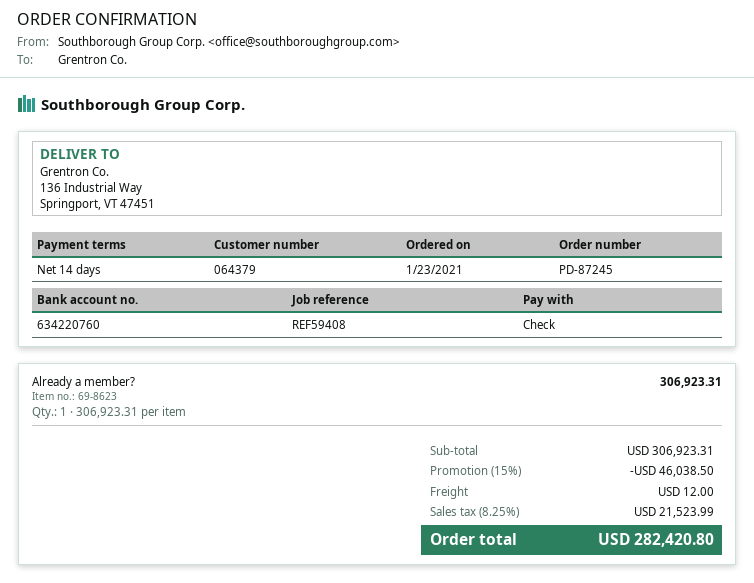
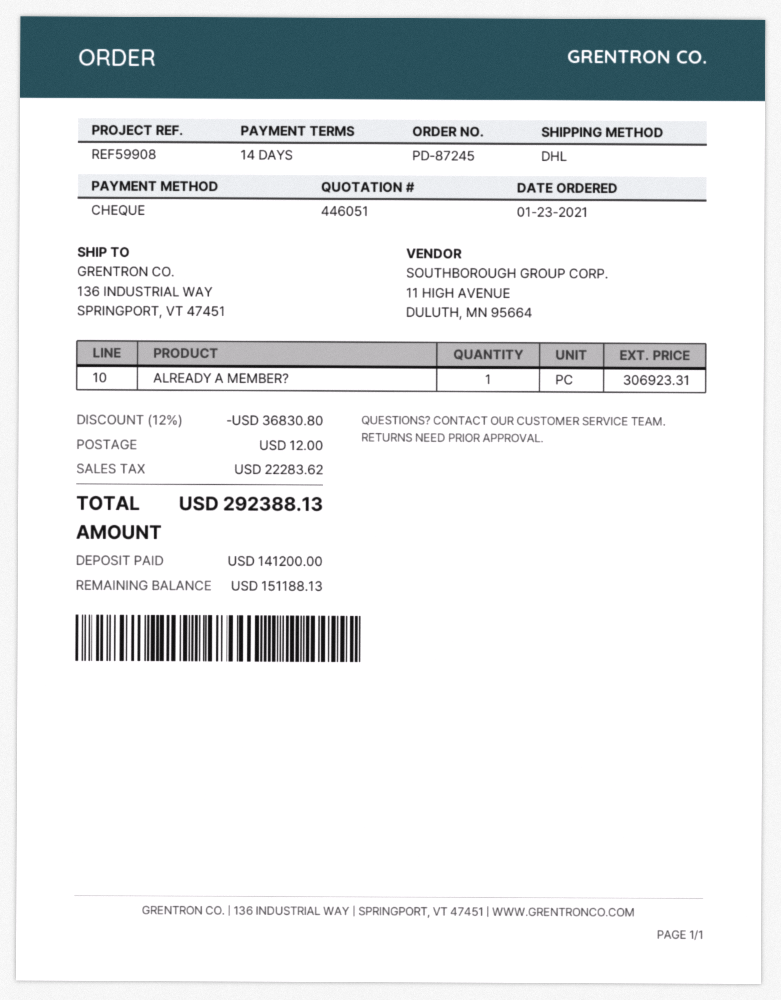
reference: REF59408 -> REF59908
discount: 15% = 46038.50 -> 12% = 36830.80
tax: 21523.99 -> 22283.62
total: 282420.80 -> 292388.13

